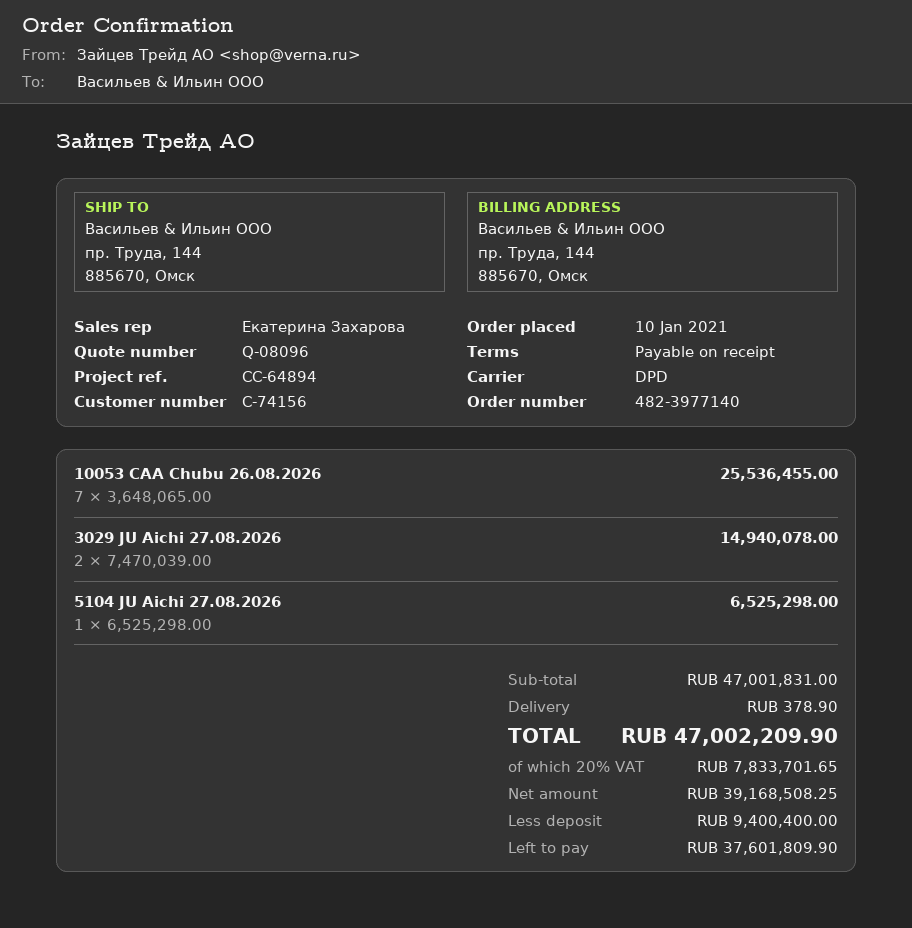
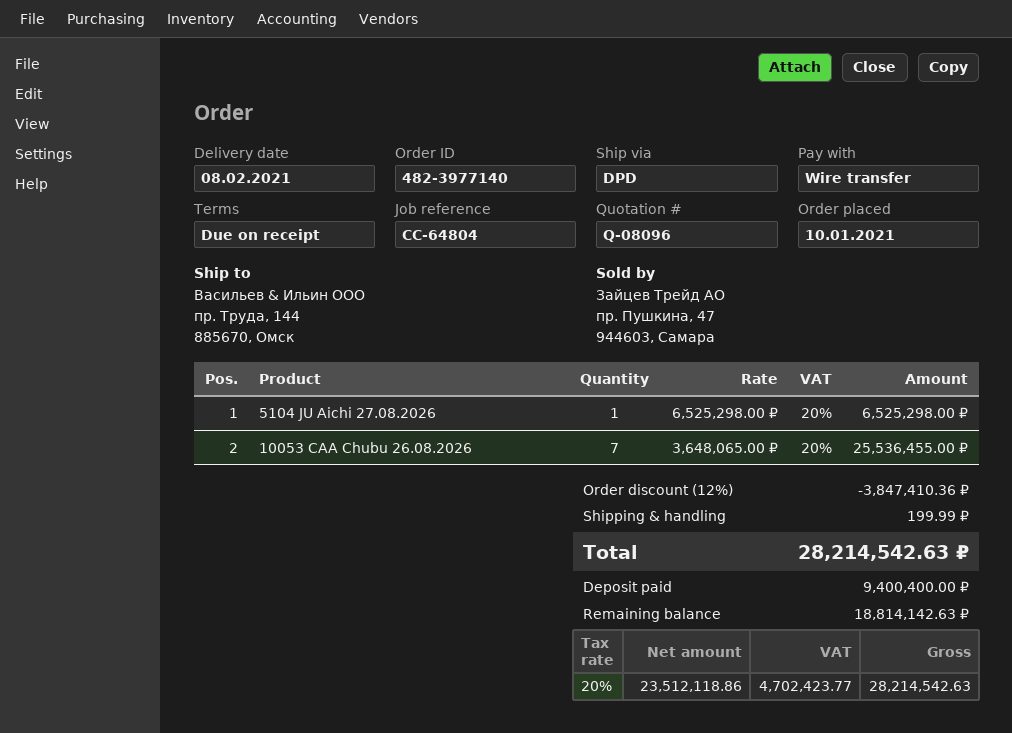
reference: CC-64894 -> CC-64804
3029 JU Aichi 27.08.2026: 2 x 7470039.00 = 14940078.00 -> none
discount: none -> 12% = 3847410.36
shipping: 378.90 -> 199.99
net: 39168508.25 -> 23512118.86
tax: 20% = 7833701.65 -> 20% = 4702423.77
total: 47002209.90 -> 28214542.63
balance: 37601809.90 -> 18814142.63

